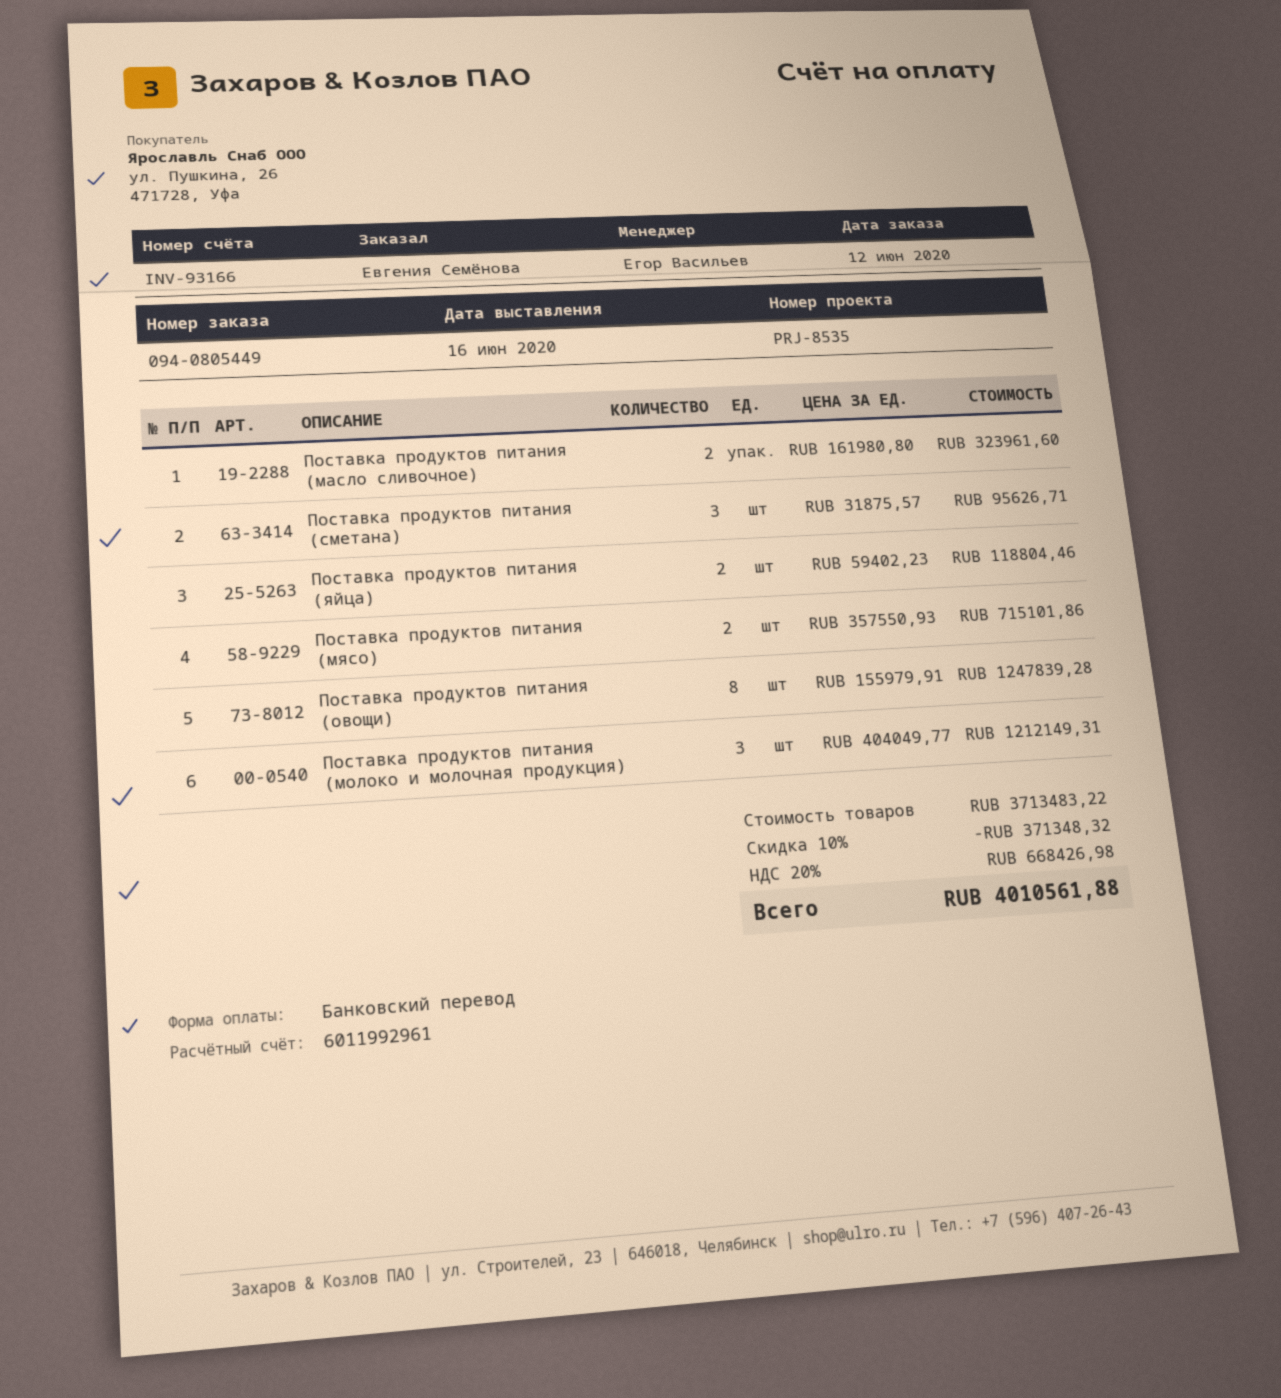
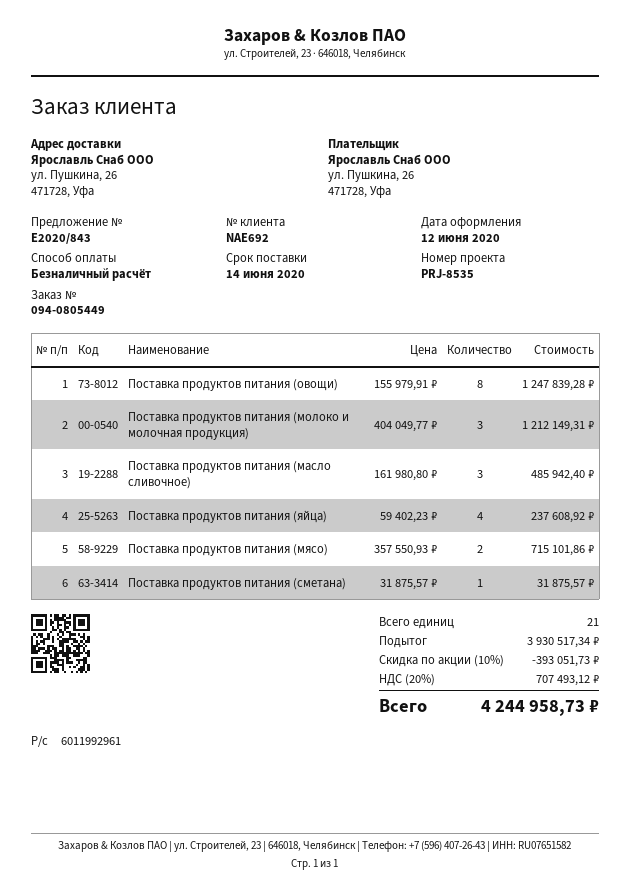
Поставка продуктов питания (масло сливочное): 2 x 161980.80 = 323961.60 -> 3 x 161980.80 = 485942.40
Поставка продуктов питания (сметана): 3 x 31875.57 = 95626.71 -> 1 x 31875.57 = 31875.57
Поставка продуктов питания (яйца): 2 x 59402.23 = 118804.46 -> 4 x 59402.23 = 237608.92
subtotal: 3713483.22 -> 3930517.34
discount: 10% = 371348.32 -> 10% = 393051.73
tax: 20% = 668426.98 -> 20% = 707493.12
total: 4010561.88 -> 4244958.73

